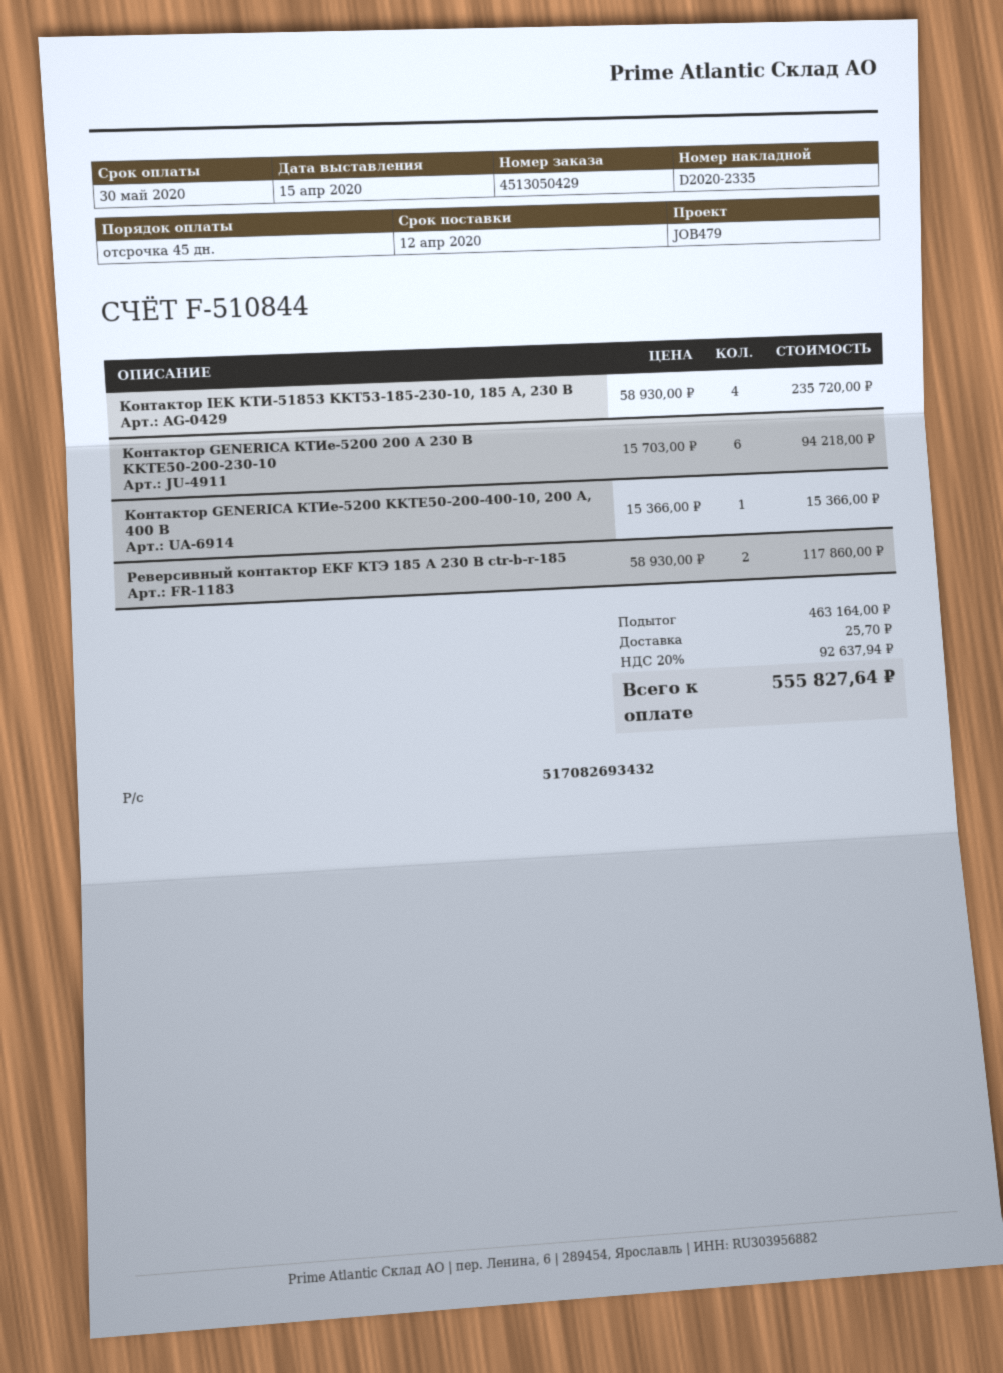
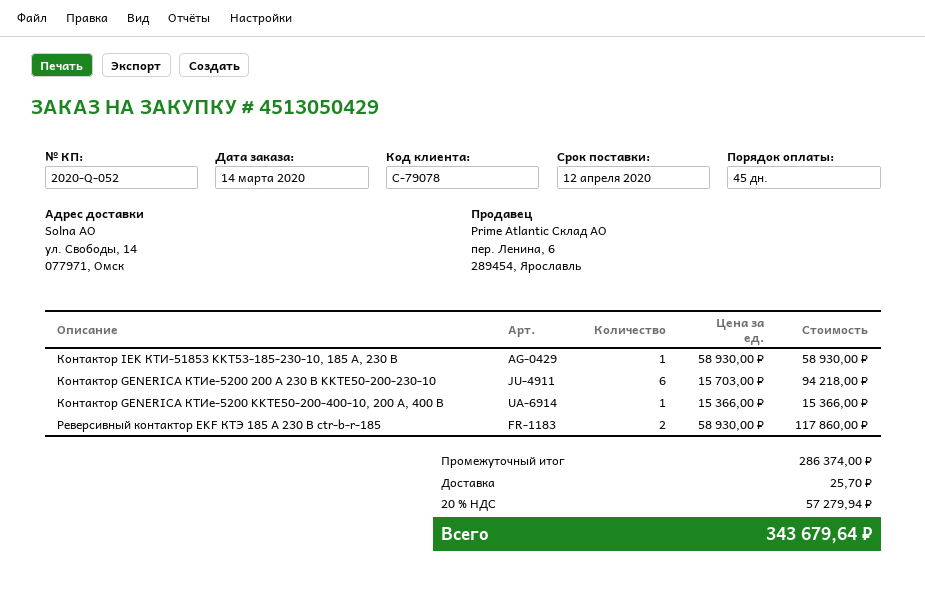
Контактор IEK КТИ-51853 KKT53-185-230-10, 185 А, 230 В: 4 x 58930.00 = 235720.00 -> 1 x 58930.00 = 58930.00
subtotal: 463164.00 -> 286374.00
tax: 20% = 92637.94 -> 20% = 57279.94
total: 555827.64 -> 343679.64

